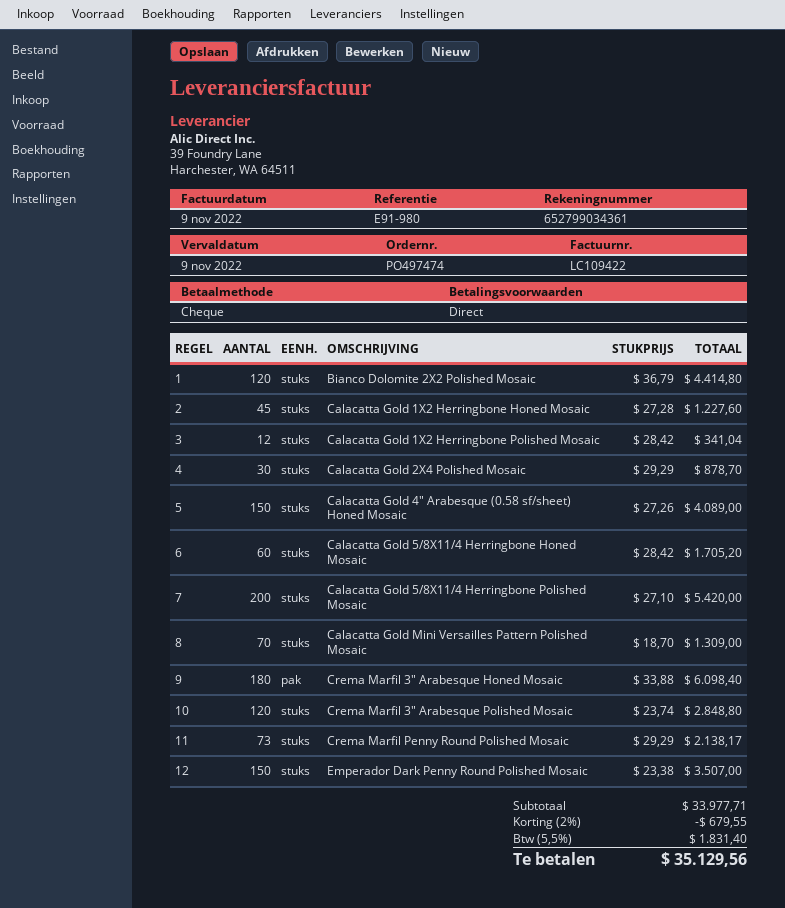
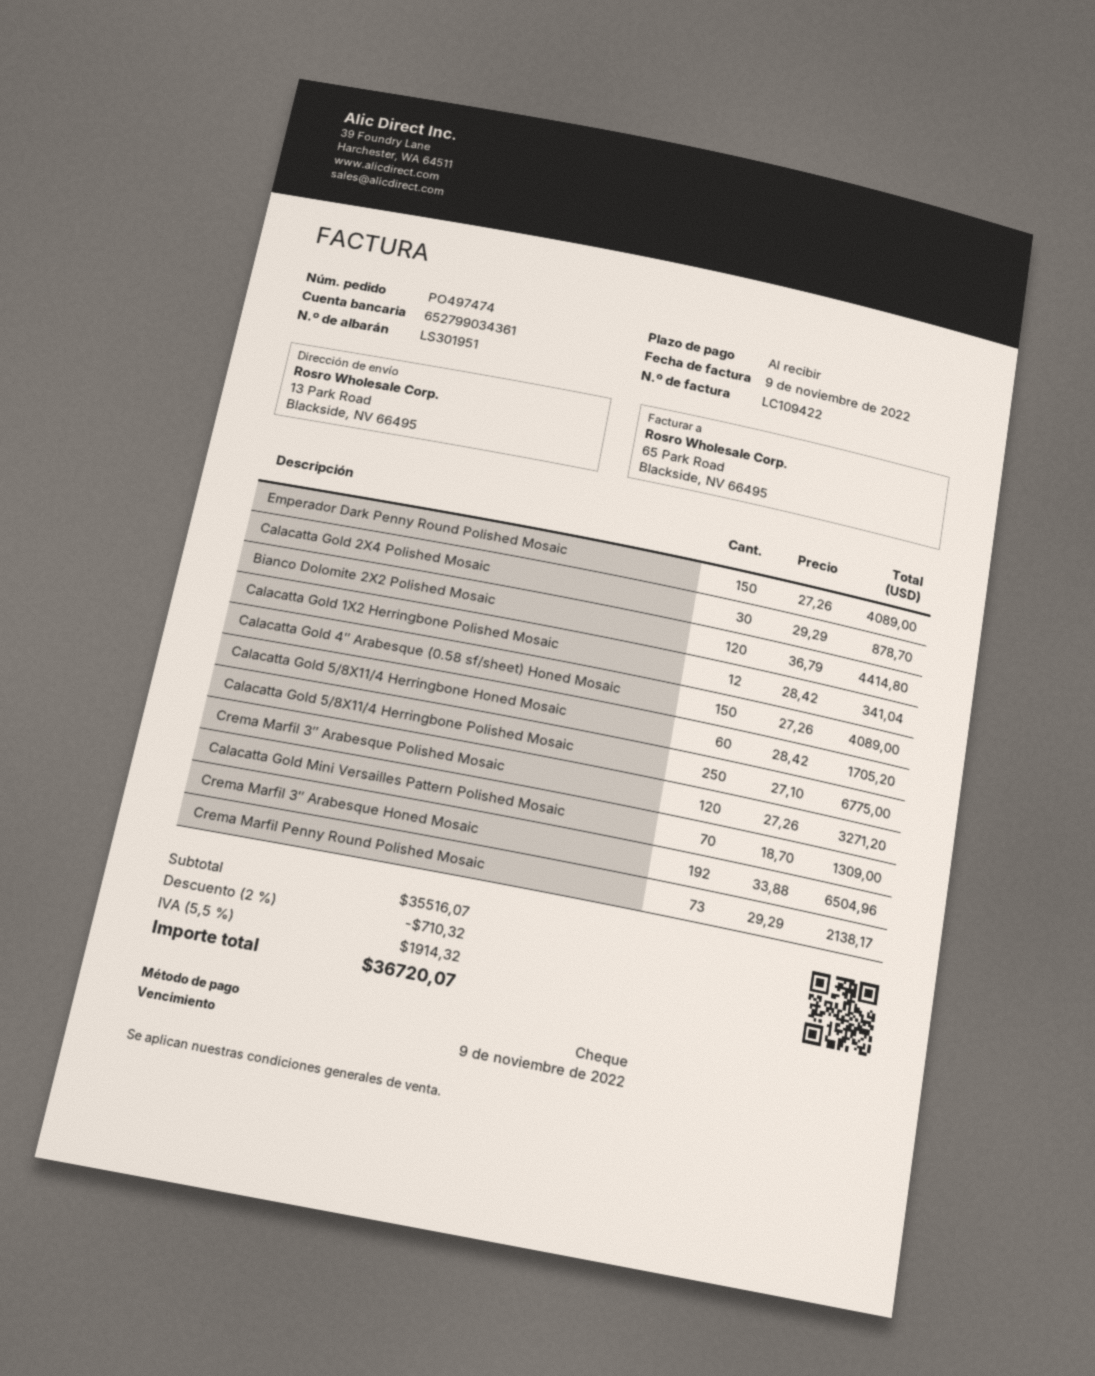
Calacatta Gold 1X2 Herringbone Honed Mosaic: 45 x 27.28 = 1227.60 -> none
Calacatta Gold 5/8X11/4 Herringbone Polished Mosaic: 200 x 27.10 = 5420.00 -> 250 x 27.10 = 6775.00
Crema Marfil 3″ Arabesque Honed Mosaic: 180 x 33.88 = 6098.40 -> 192 x 33.88 = 6504.96
Crema Marfil 3″ Arabesque Polished Mosaic: 120 x 23.74 = 2848.80 -> 120 x 27.26 = 3271.20
Emperador Dark Penny Round Polished Mosaic: 150 x 23.38 = 3507.00 -> 150 x 27.26 = 4089.00
subtotal: 33977.71 -> 35516.07
discount: 2% = 679.55 -> 2% = 710.32
tax: 5.5% = 1831.40 -> 5.5% = 1914.32
total: 35129.56 -> 36720.07

